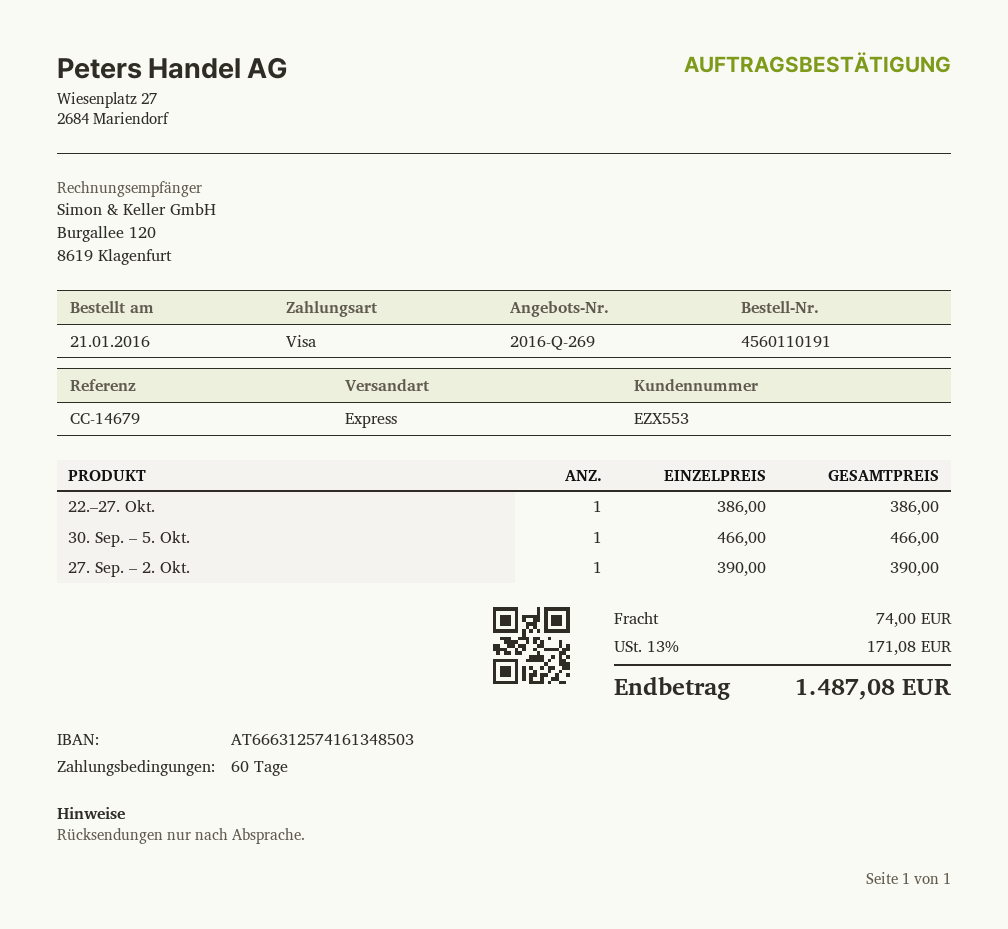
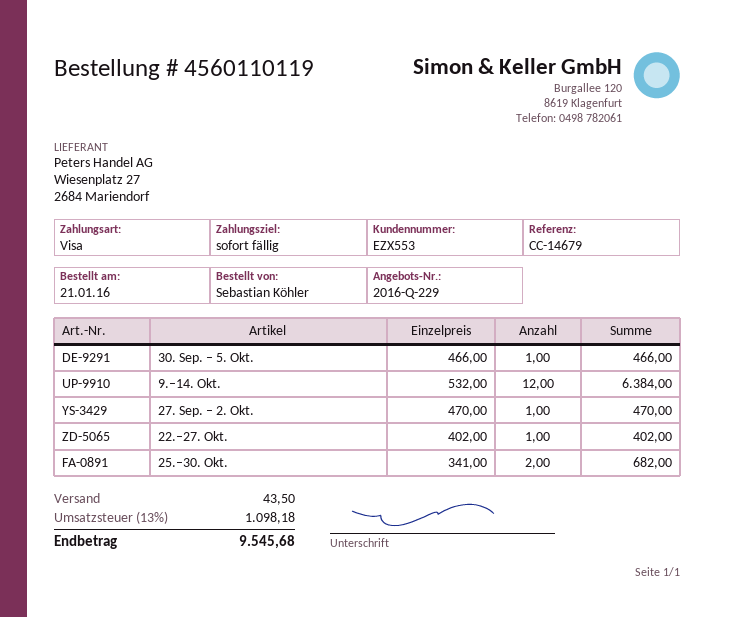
quote number: 2016-Q-269 -> 2016-Q-229
order number: 4560110191 -> 4560110119
payment terms: 60 days -> on receipt
22.–27. Okt.: 1 x 386.00 = 386.00 -> 1 x 402.00 = 402.00
27. Sep. – 2. Okt.: 1 x 390.00 = 390.00 -> 1 x 470.00 = 470.00
9.–14. Okt.: none -> 12 x 532.00 = 6384.00
25.–30. Okt.: none -> 2 x 341.00 = 682.00
shipping: 74.00 -> 43.50
tax: 13% = 171.08 -> 13% = 1098.18
total: 1487.08 -> 9545.68

